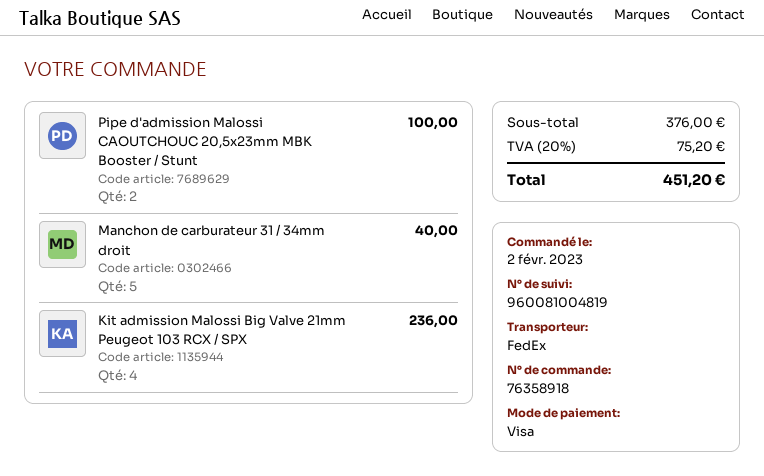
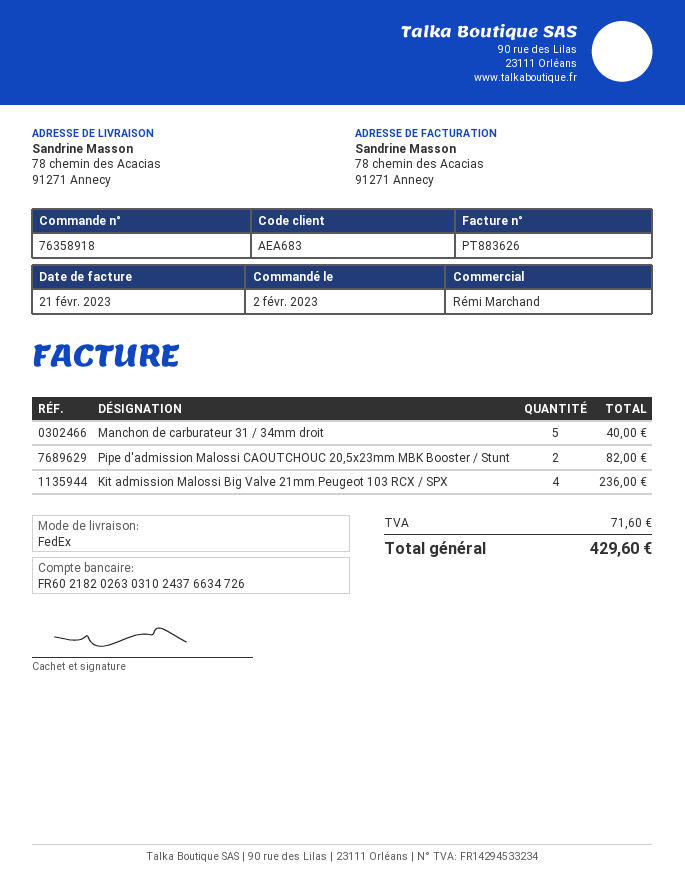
Pipe d'admission Malossi CAOUTCHOUC 20,5x23mm MBK Booster / Stunt: 2 for 100.00 -> 2 for 82.00
tax: 75.20 -> 71.60
total: 451.20 -> 429.60

